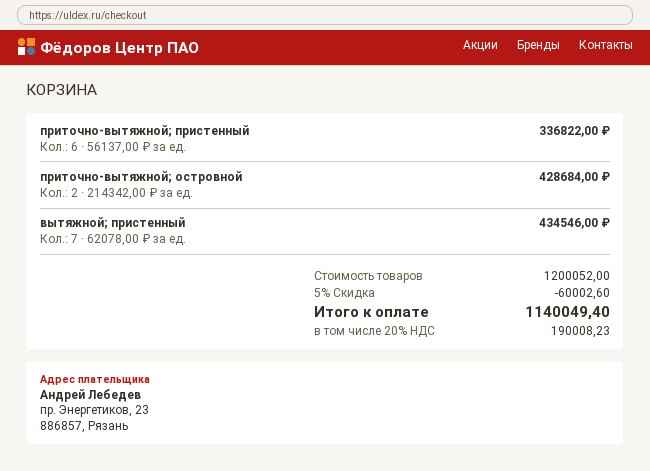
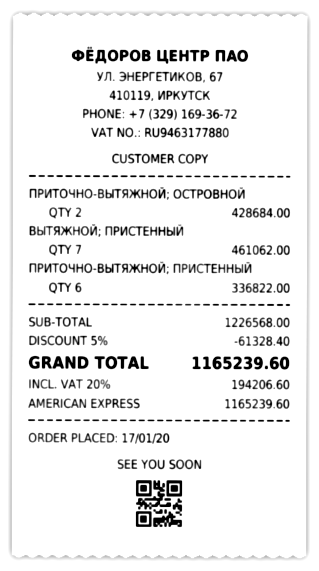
вытяжной; пристенный: 7 for 434546.00 -> 7 for 461062.00
subtotal: 1200052.00 -> 1226568.00
discount: 5% = 60002.60 -> 5% = 61328.40
tax: 20% = 190008.23 -> 20% = 194206.60
total: 1140049.40 -> 1165239.60

